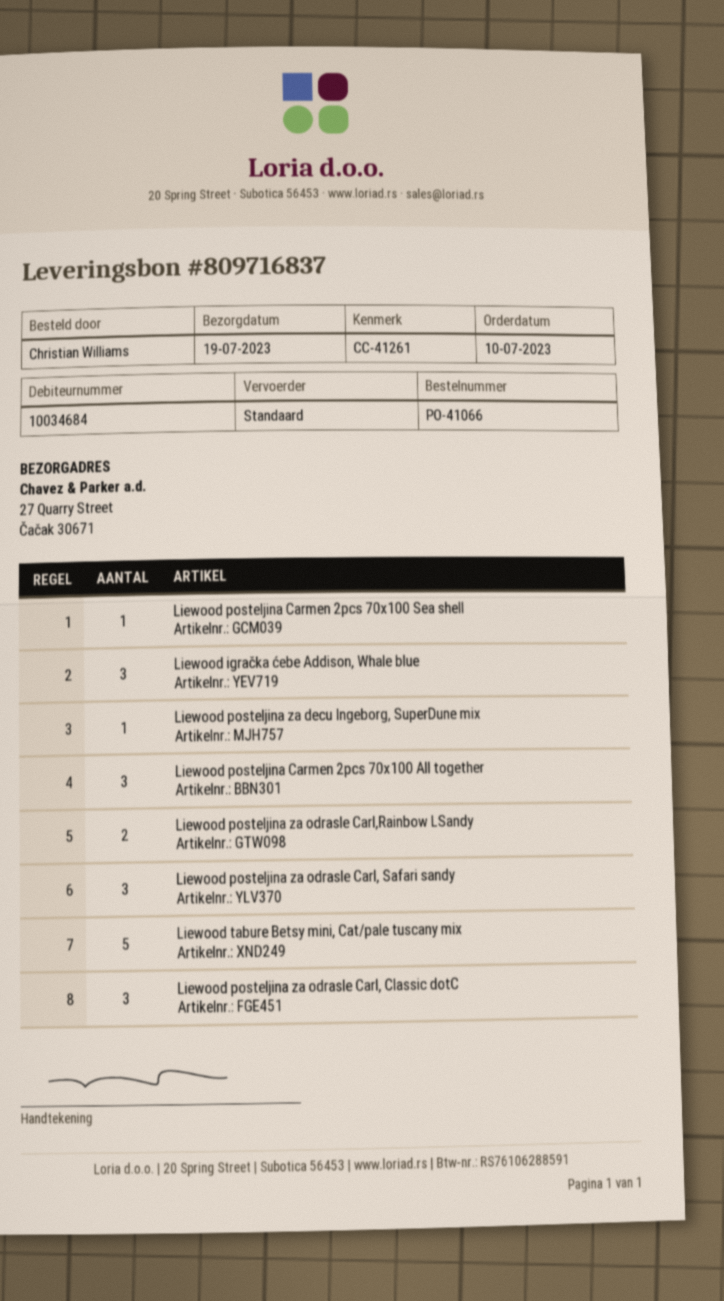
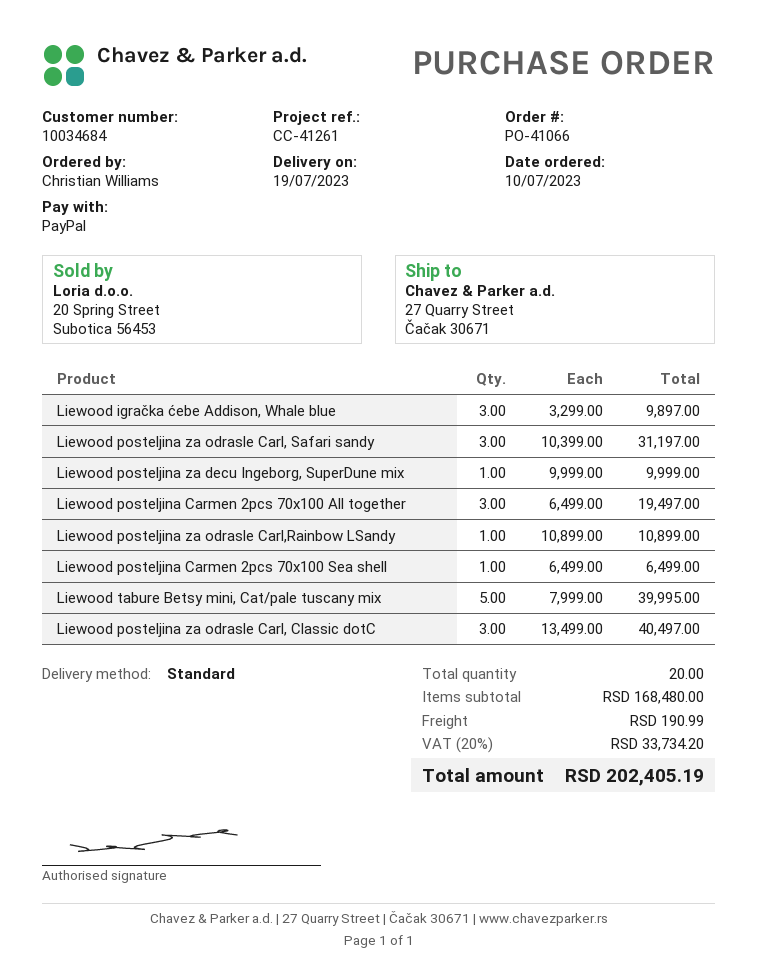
Liewood posteljina za odrasle Carl,Rainbow LSandy: 2 -> 1

